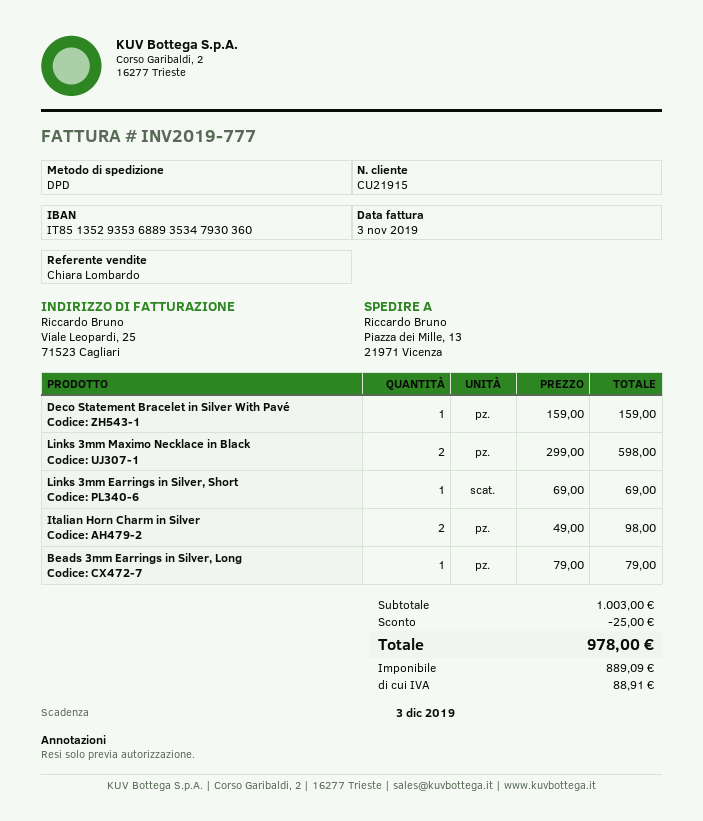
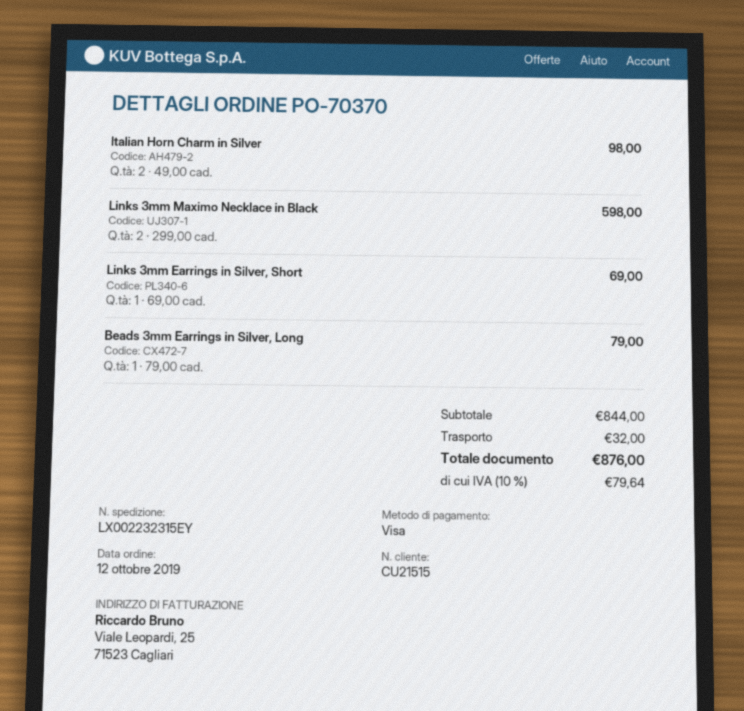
customer number: CU21915 -> CU21515
Deco Statement Bracelet in Silver With Pavé: 1 x 159.00 = 159.00 -> none
subtotal: 1003.00 -> 844.00
discount: 25.00 -> none
shipping: none -> 32.00
tax: 88.91 -> 79.64
total: 978.00 -> 876.00

